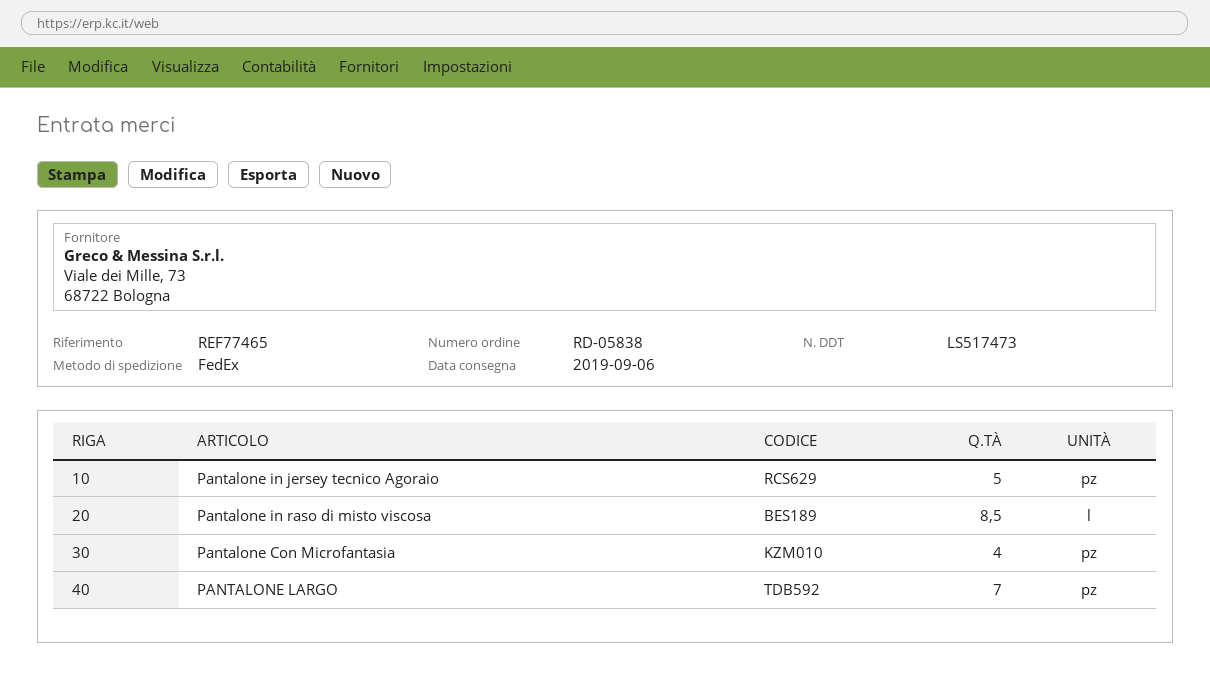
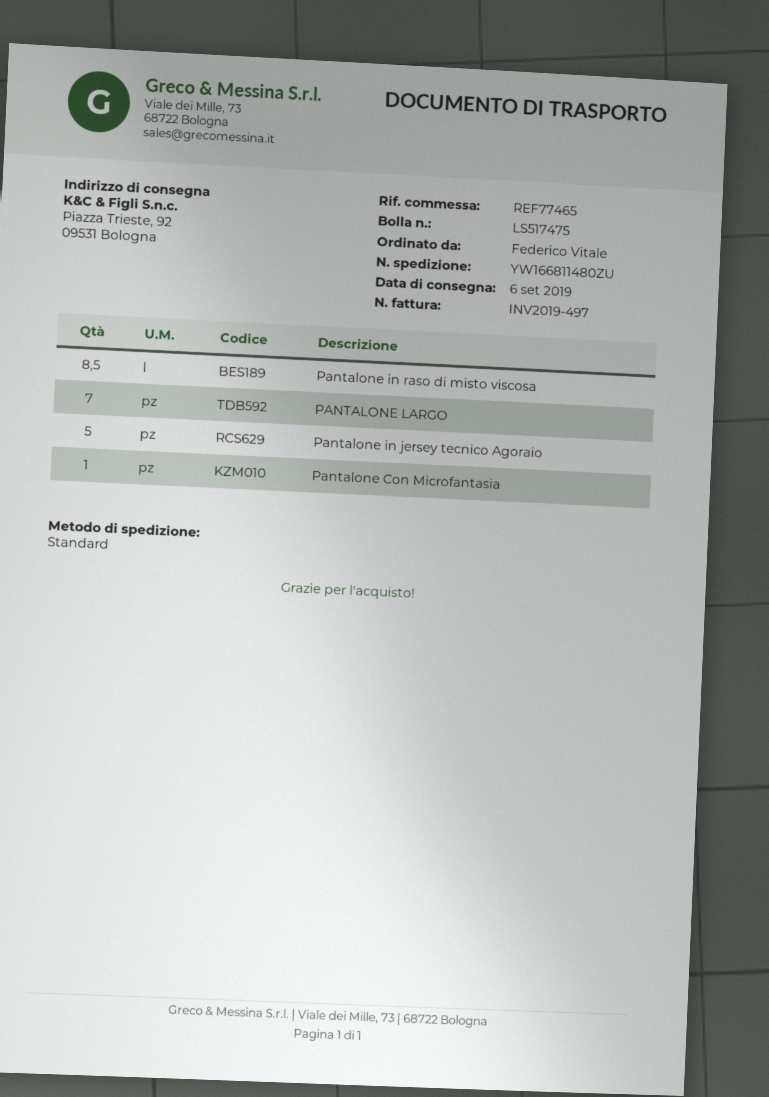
delivery note number: LS517473 -> LS517475
shipping method: FedEx -> standard
Pantalone Con Microfantasia: 4 -> 1

